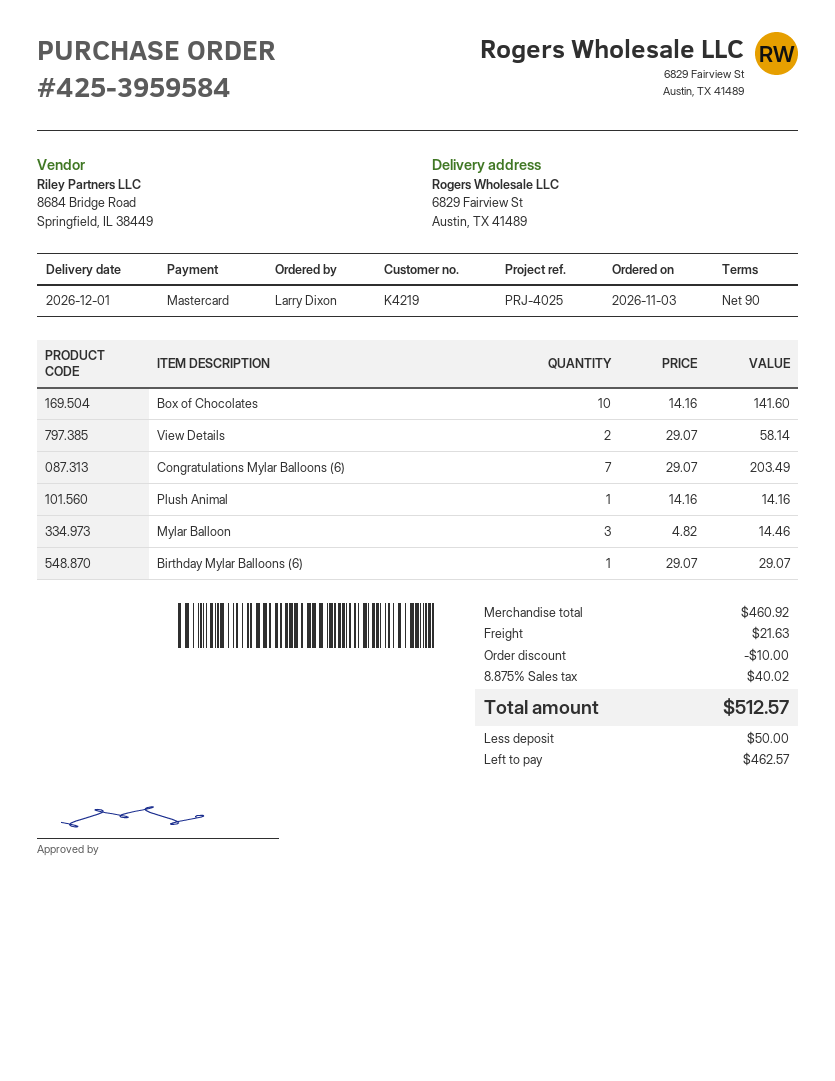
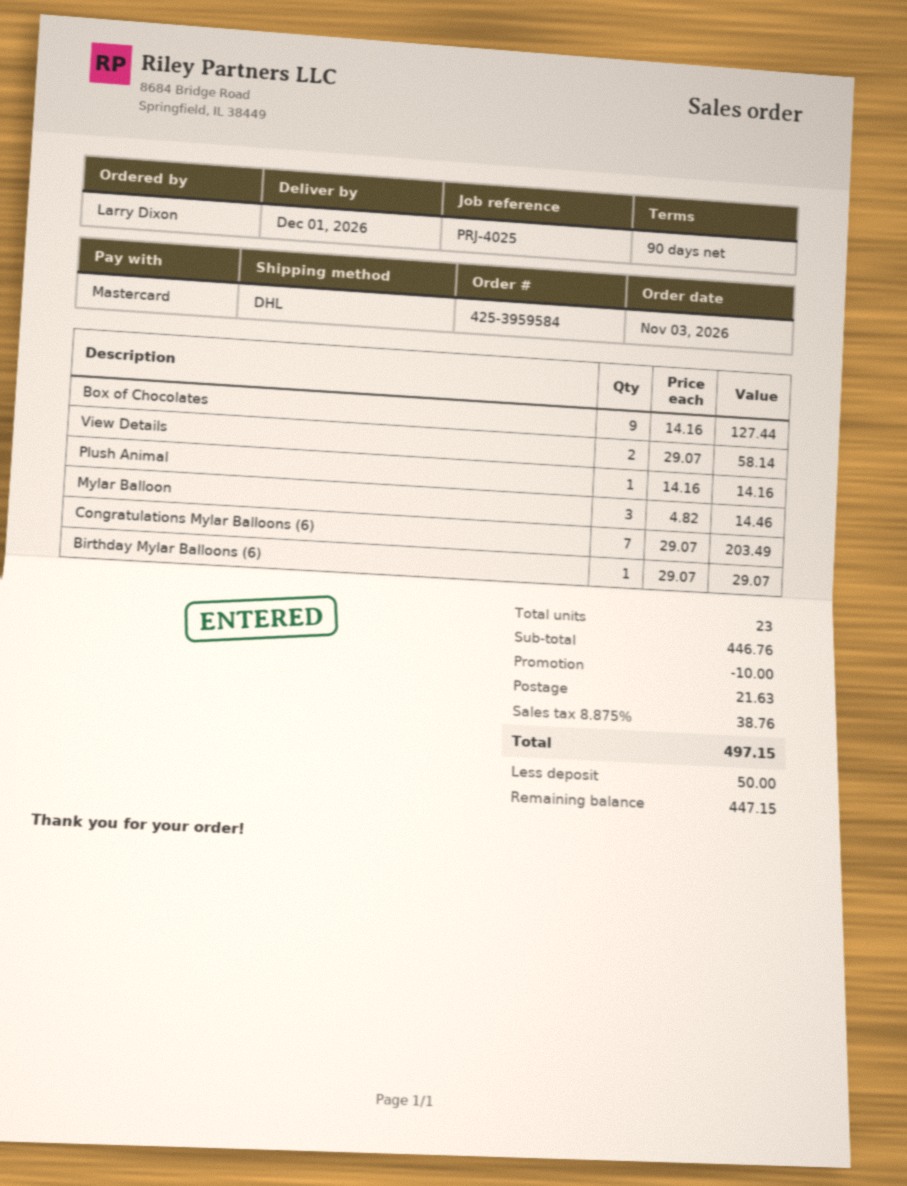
Box of Chocolates: 10 x 14.16 = 141.60 -> 9 x 14.16 = 127.44
subtotal: 460.92 -> 446.76
tax: 8.875% = 40.02 -> 8.875% = 38.76
total: 512.57 -> 497.15
balance: 462.57 -> 447.15

